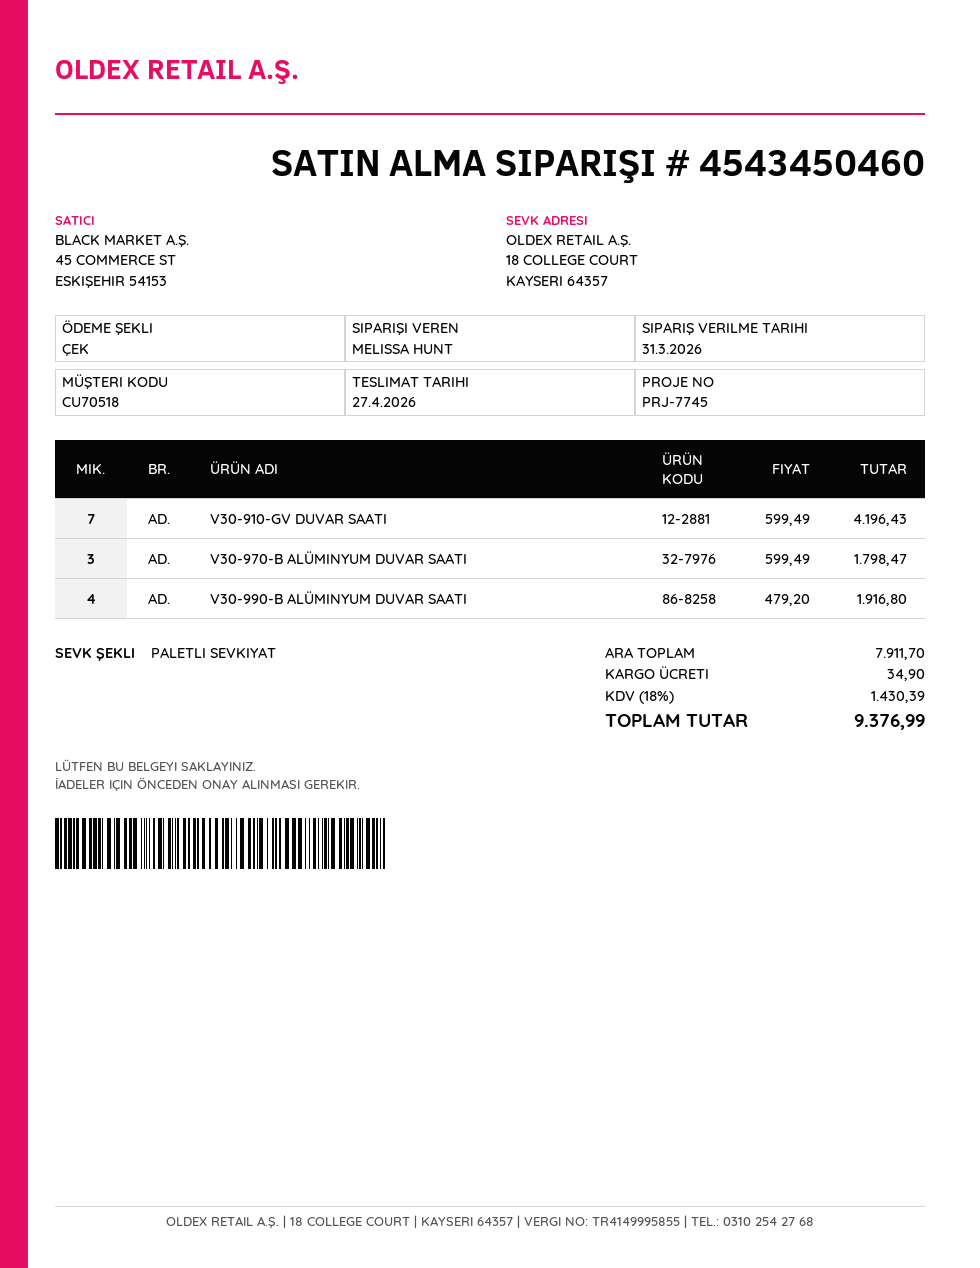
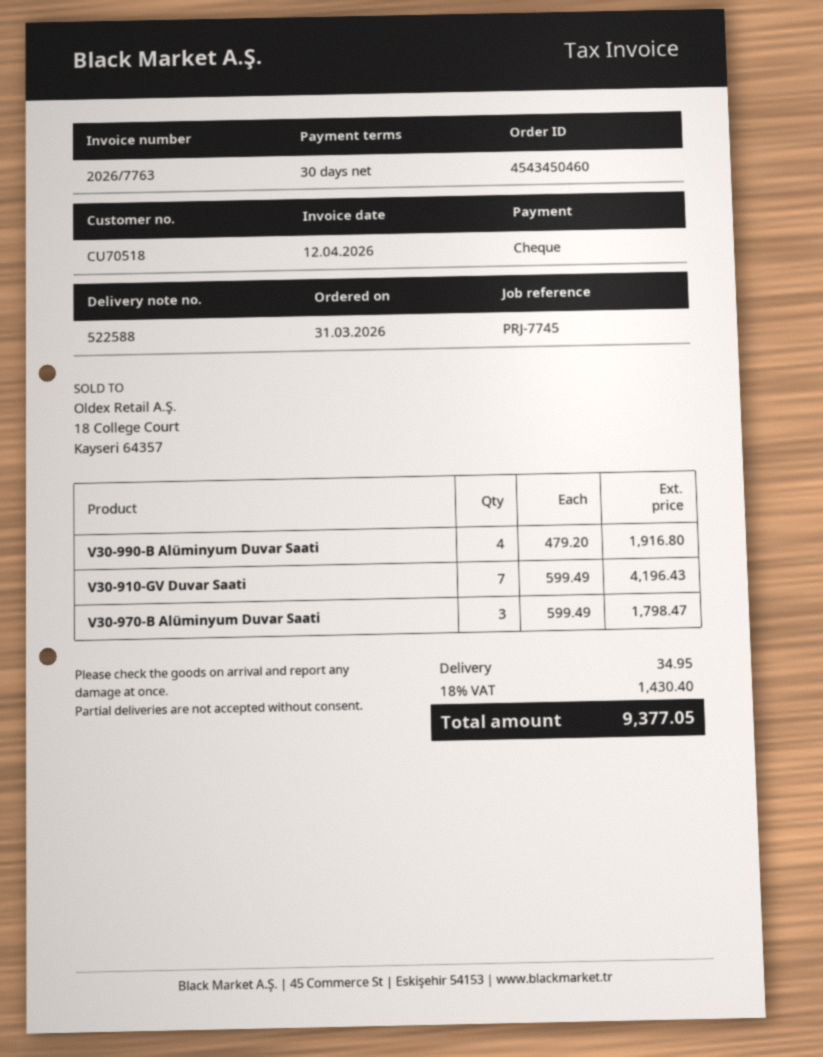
shipping: 34.90 -> 34.95
tax: 18% = 1430.39 -> 18% = 1430.40
total: 9376.99 -> 9377.05

